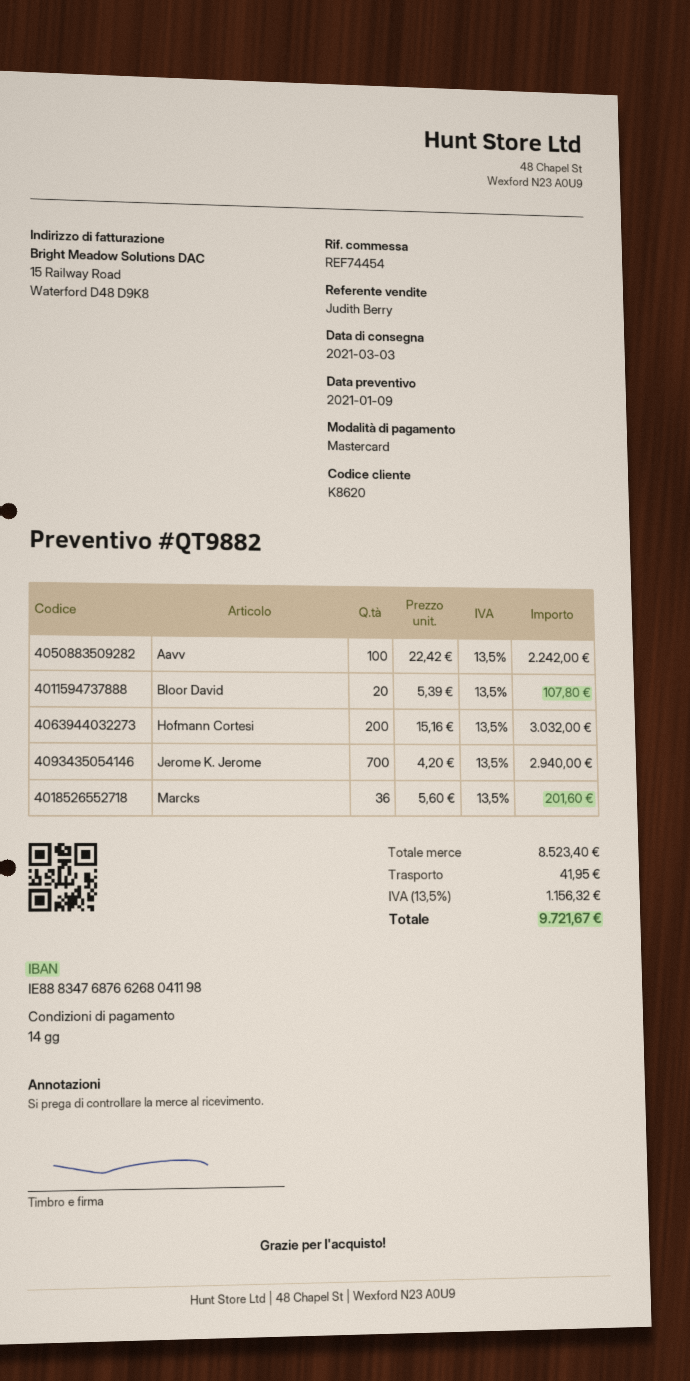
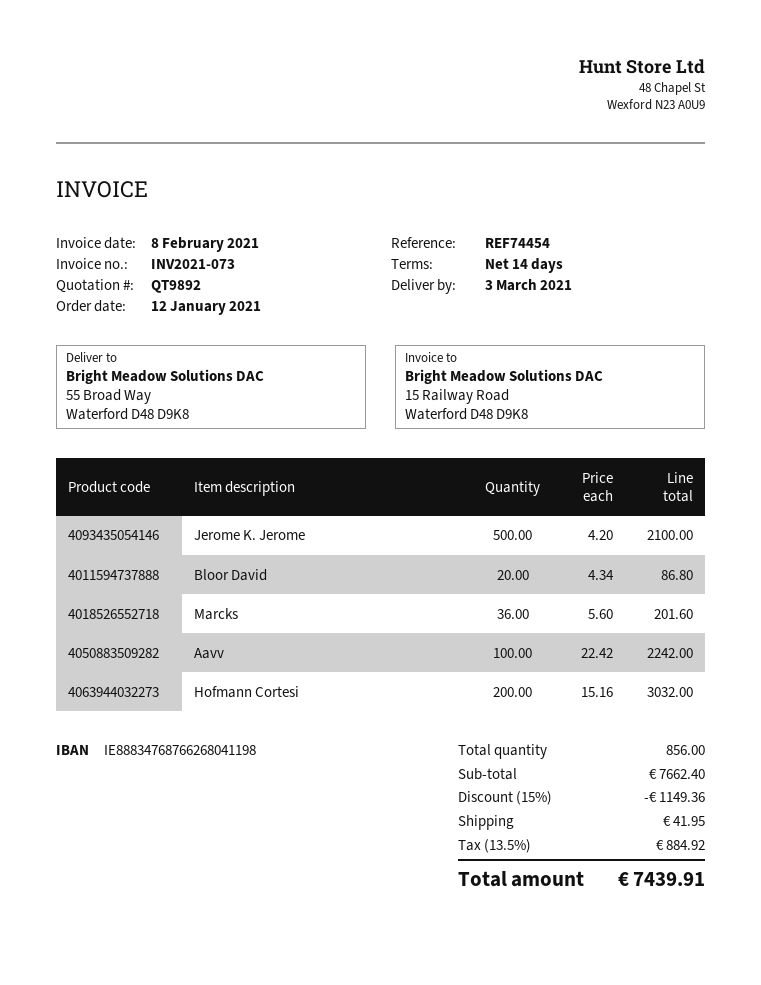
quote number: QT9882 -> QT9892
Bloor David: 20 x 5.39 = 107.80 -> 20 x 4.34 = 86.80
Jerome K. Jerome: 700 x 4.20 = 2940.00 -> 500 x 4.20 = 2100.00
subtotal: 8523.40 -> 7662.40
discount: none -> 15% = 1149.36
tax: 13.5% = 1156.32 -> 13.5% = 884.92
total: 9721.67 -> 7439.91

